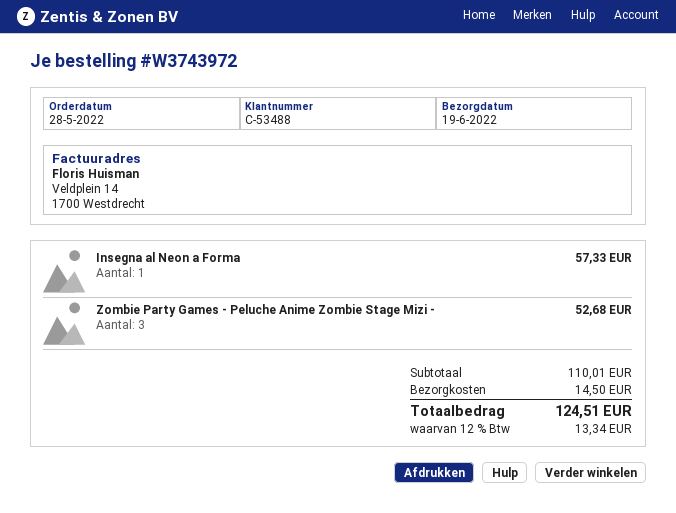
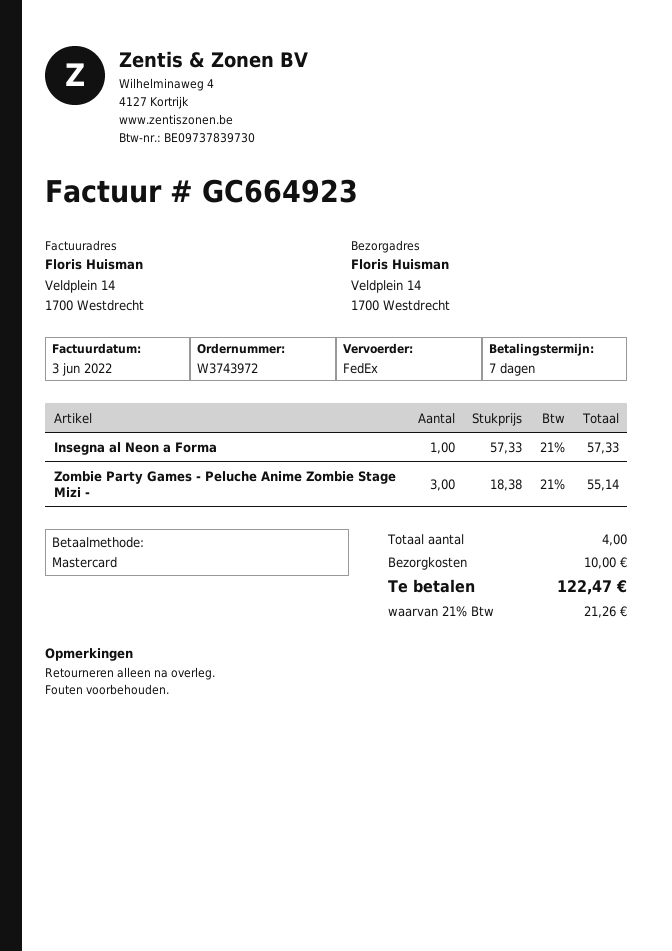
Zombie Party Games - Peluche Anime Zombie Stage Mizi -: 3 for 52.68 -> 3 for 55.14
shipping: 14.50 -> 10.00
tax: 12% = 13.34 -> 21% = 21.26
total: 124.51 -> 122.47

